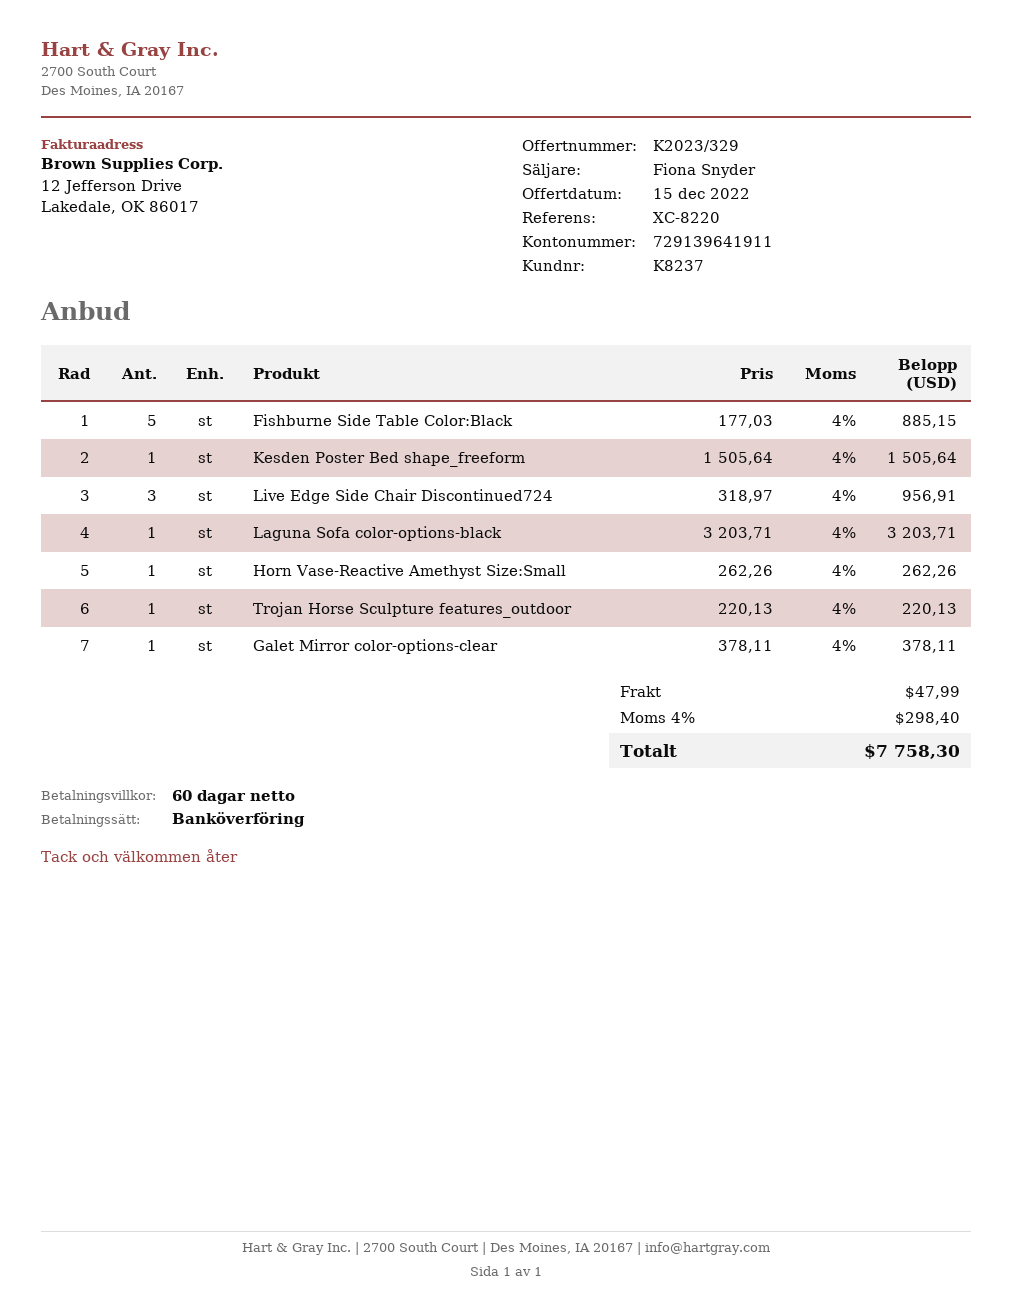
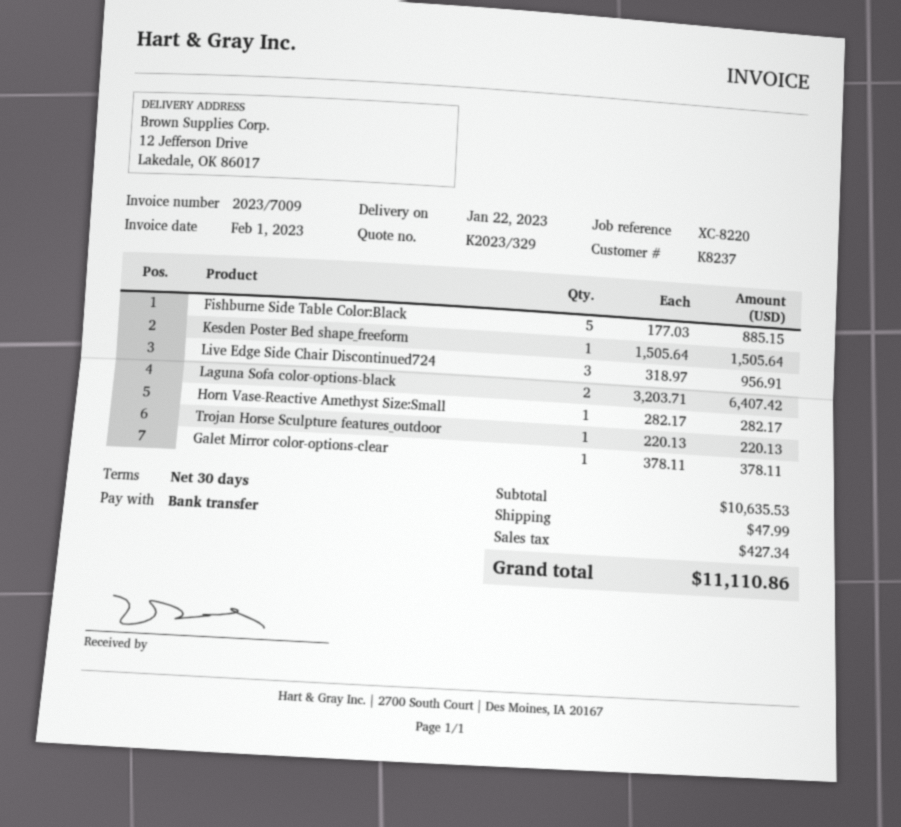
payment terms: 60 days -> 30 days
Laguna Sofa color-options-black: 1 x 3203.71 = 3203.71 -> 2 x 3203.71 = 6407.42
Horn Vase-Reactive Amethyst Size:Small: 1 x 262.26 = 262.26 -> 1 x 282.17 = 282.17
tax: 298.40 -> 427.34
total: 7758.30 -> 11110.86

